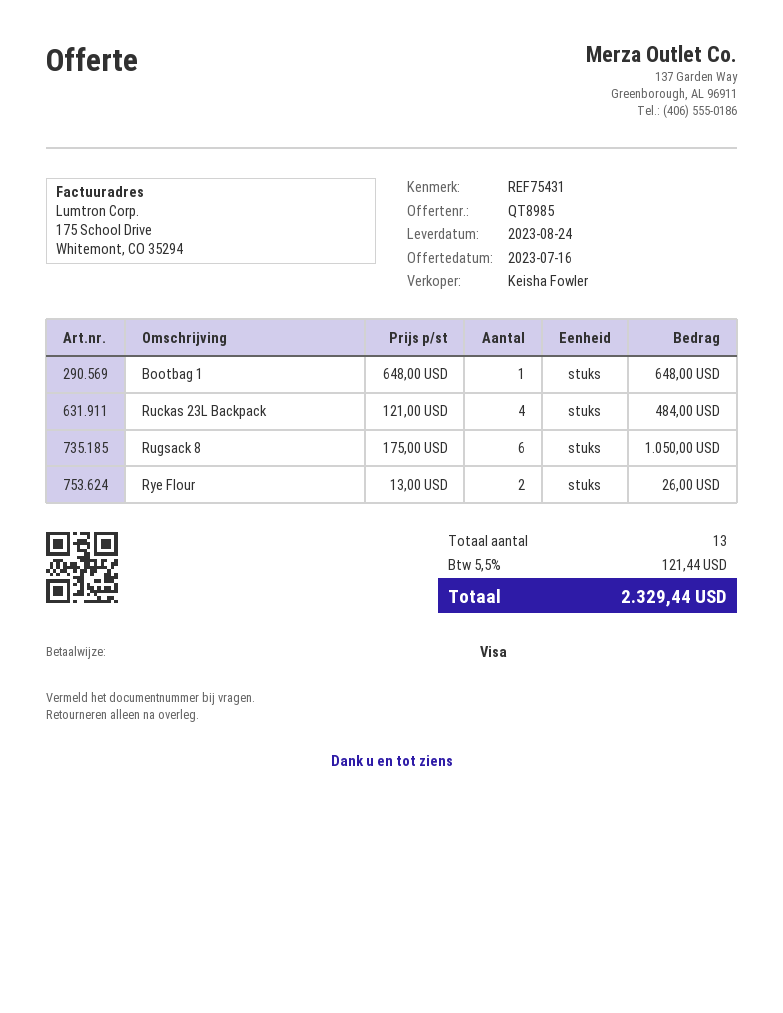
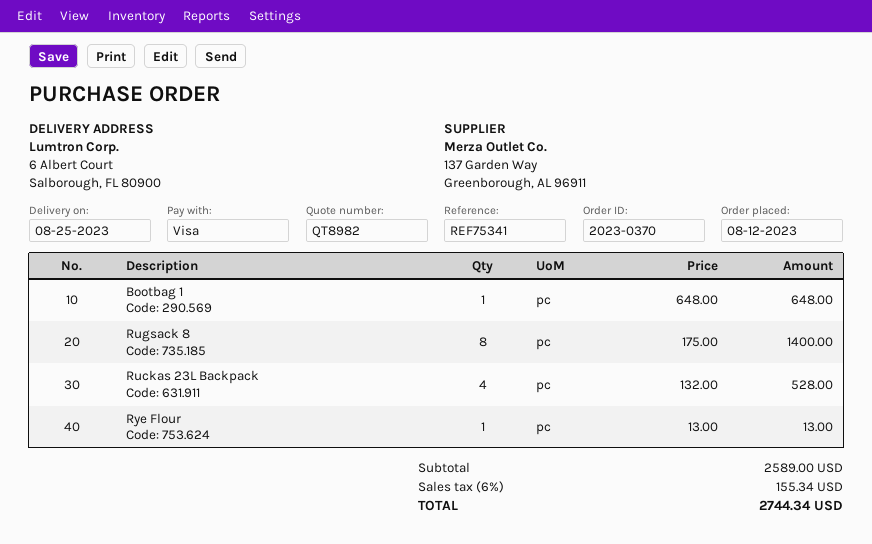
quote number: QT8985 -> QT8982
delivery date: 2023-08-24 -> 2023-08-25
reference: REF75431 -> REF75341
Ruckas 23L Backpack: 4 x 121.00 = 484.00 -> 4 x 132.00 = 528.00
Rugsack 8: 6 x 175.00 = 1050.00 -> 8 x 175.00 = 1400.00
Rye Flour: 2 x 13.00 = 26.00 -> 1 x 13.00 = 13.00
tax: 5.5% = 121.44 -> 6% = 155.34
total: 2329.44 -> 2744.34

